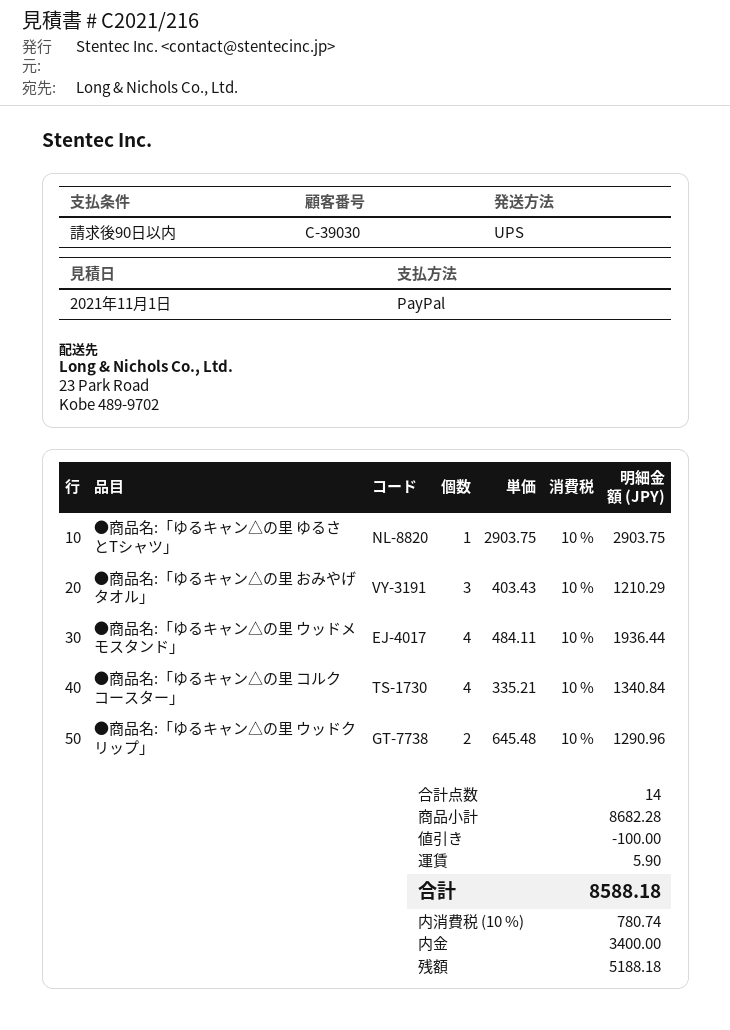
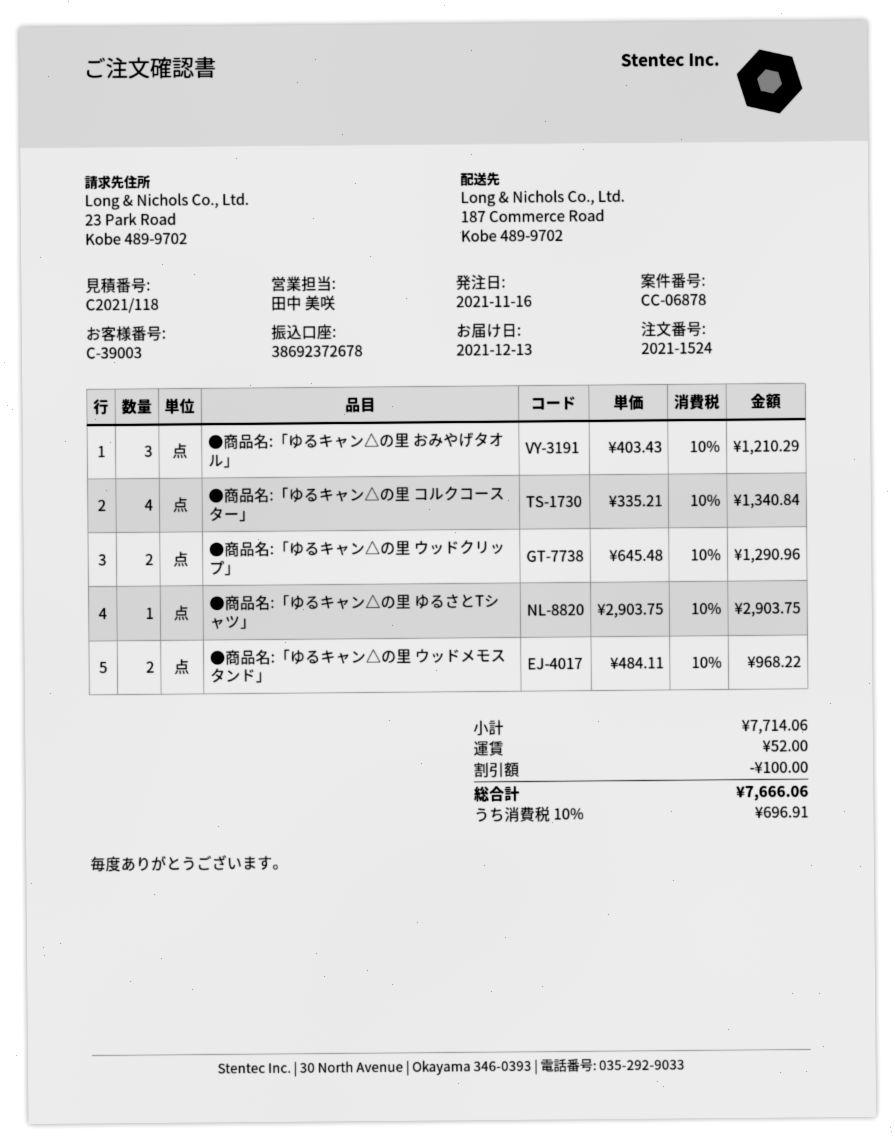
quote number: C2021/216 -> C2021/118
customer number: C-39030 -> C-39003
ship to: 23 Park Road, Kobe 489-9702 -> 187 Commerce Road, Kobe 489-9702
●商品名:「ゆるキャン△の里 ウッドメモスタンド」: 4 x 484.11 = 1936.44 -> 2 x 484.11 = 968.22
subtotal: 8682.28 -> 7714.06
shipping: 5.90 -> 52.00
tax: 10% = 780.74 -> 10% = 696.91
total: 8588.18 -> 7666.06

